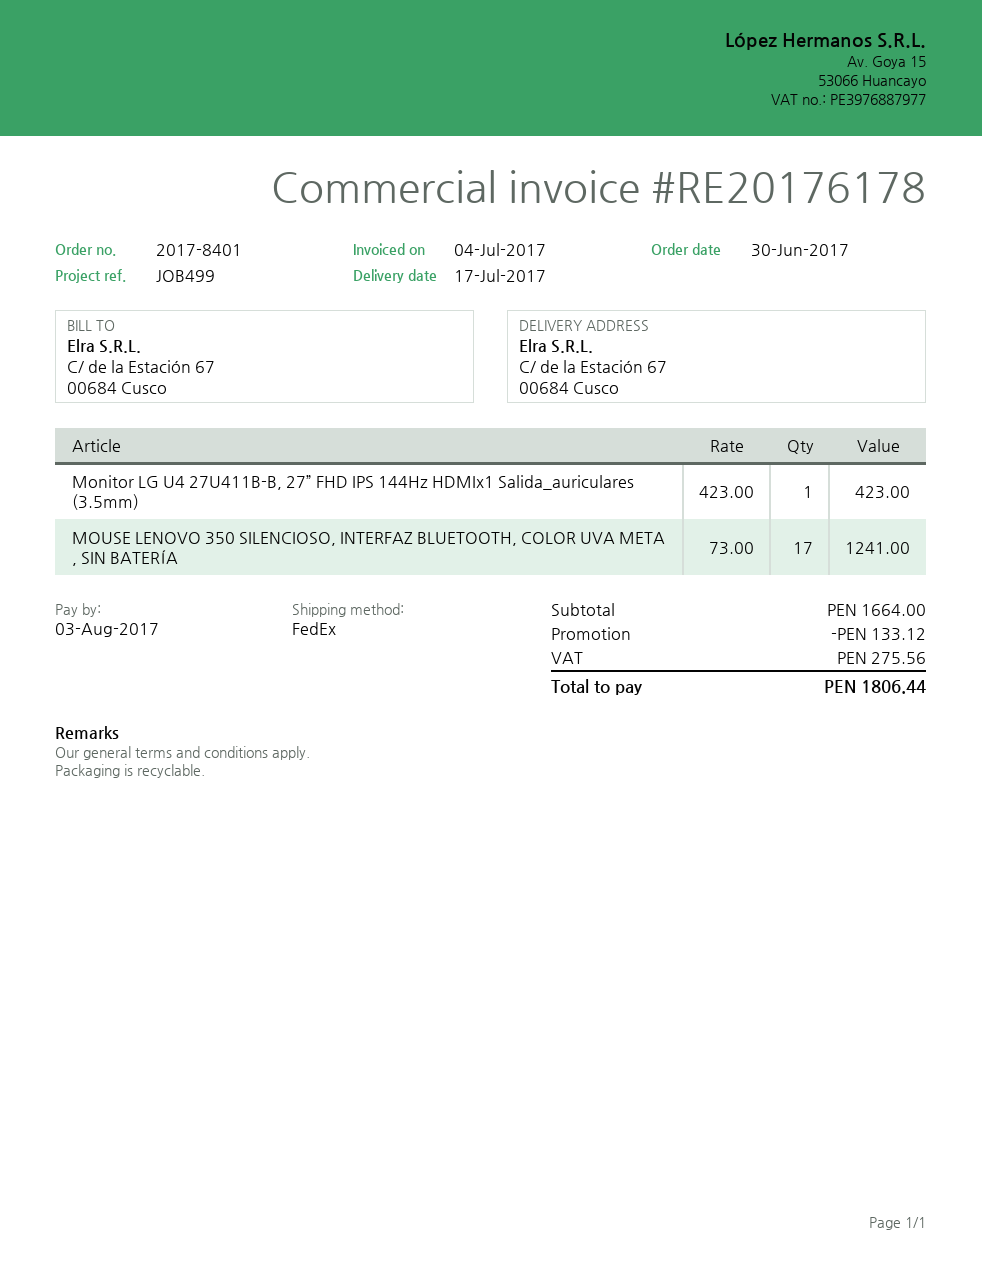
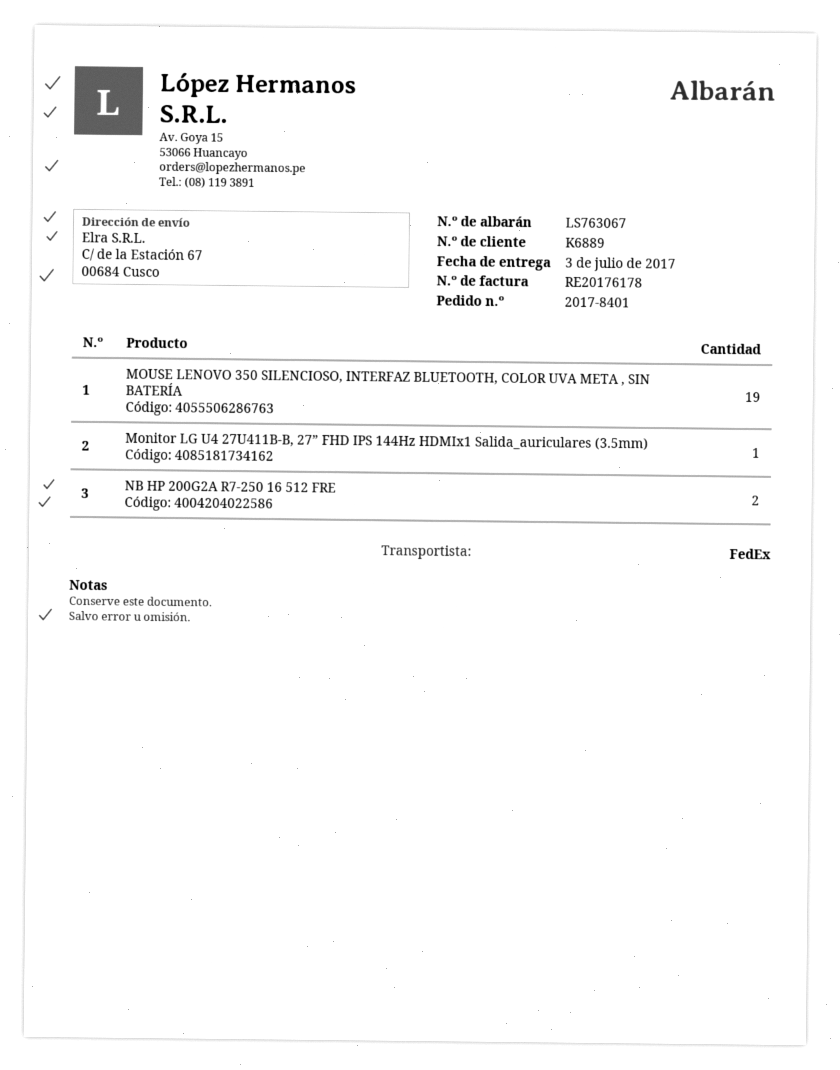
delivery date: 2017-07-17 -> 2017-07-03
MOUSE LENOVO 350 SILENCIOSO, INTERFAZ BLUETOOTH, COLOR UVA META , SIN BATERÍA: 17 -> 19
NB HP 200G2A R7-250 16 512 FRE: none -> 2

